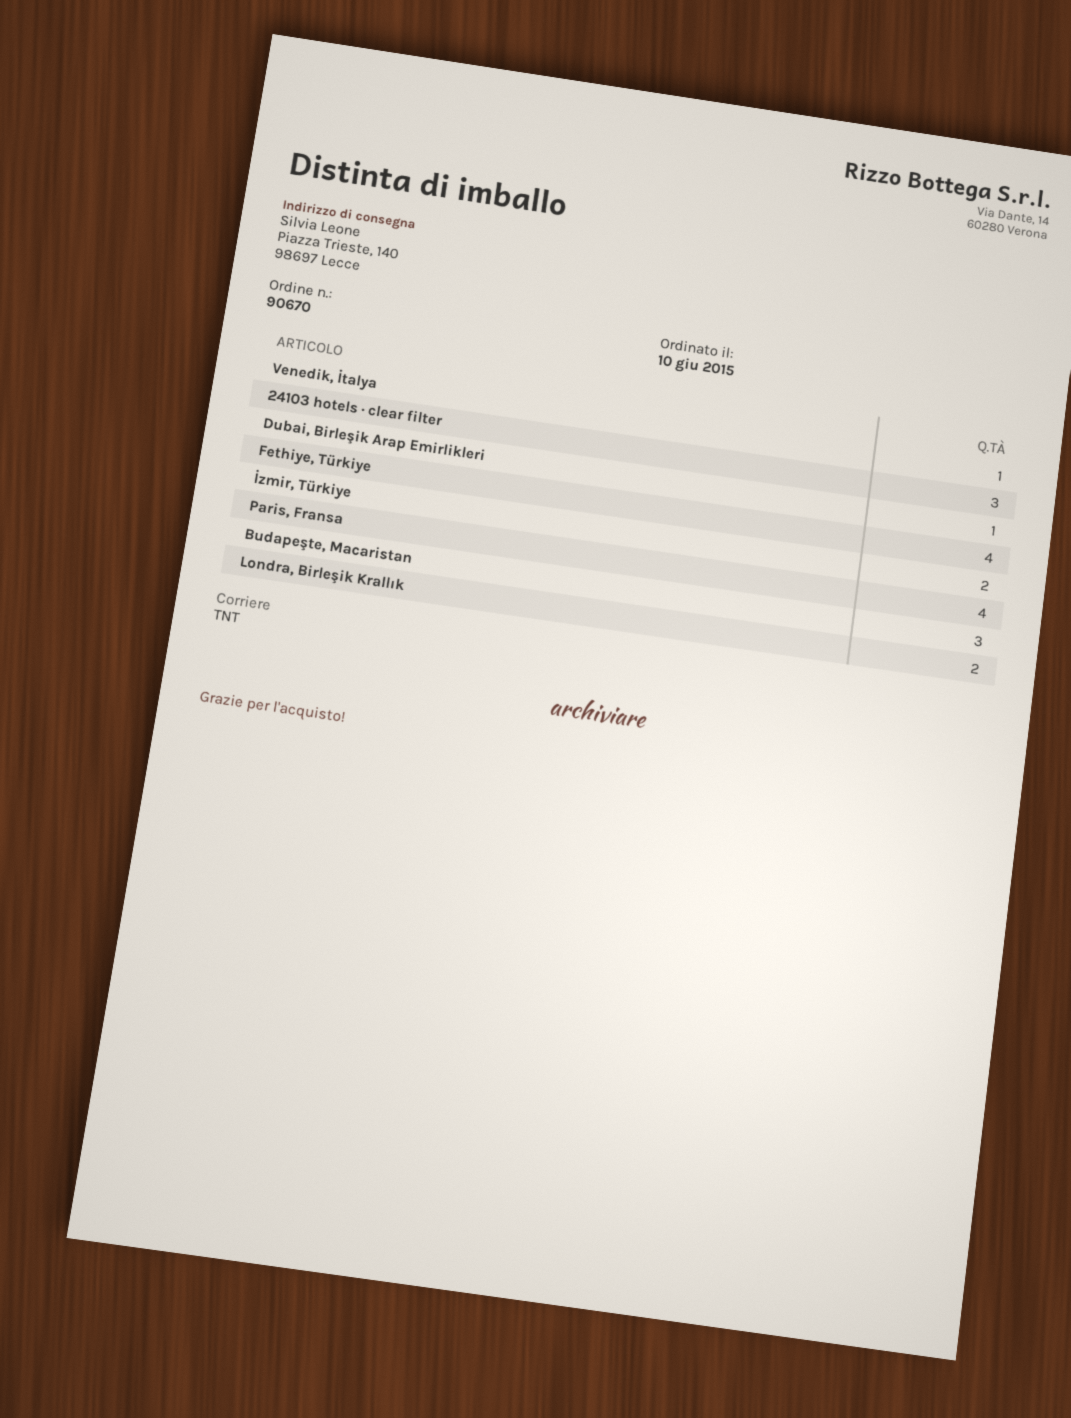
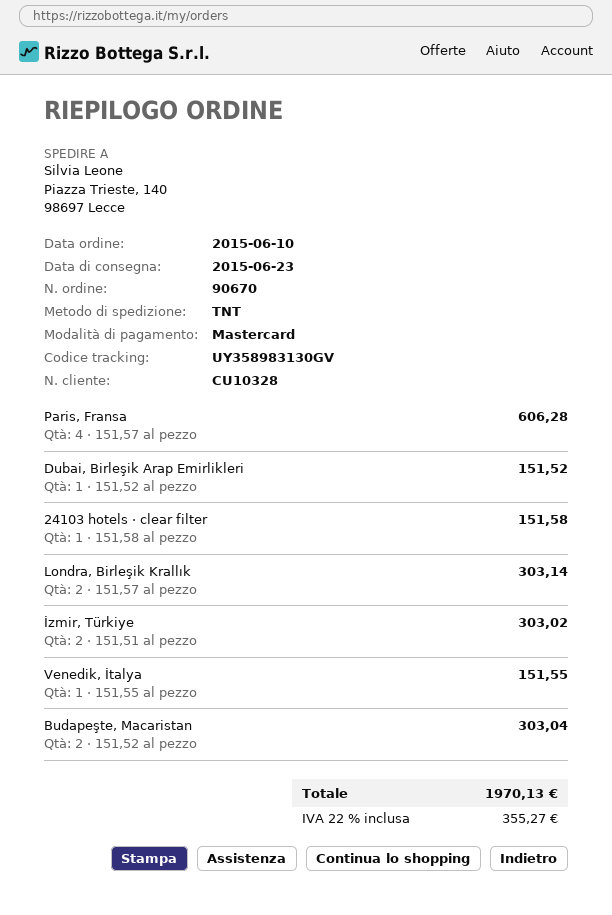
24103 hotels · clear filter: 3 -> 1
Fethiye, Türkiye: 4 -> none
Budapeşte, Macaristan: 3 -> 2

